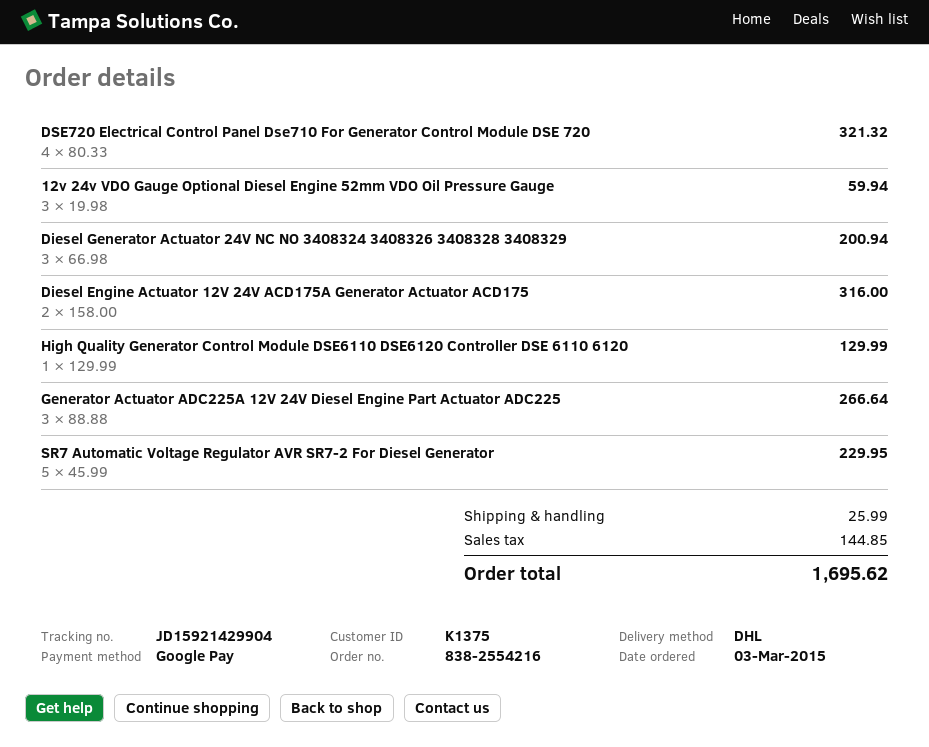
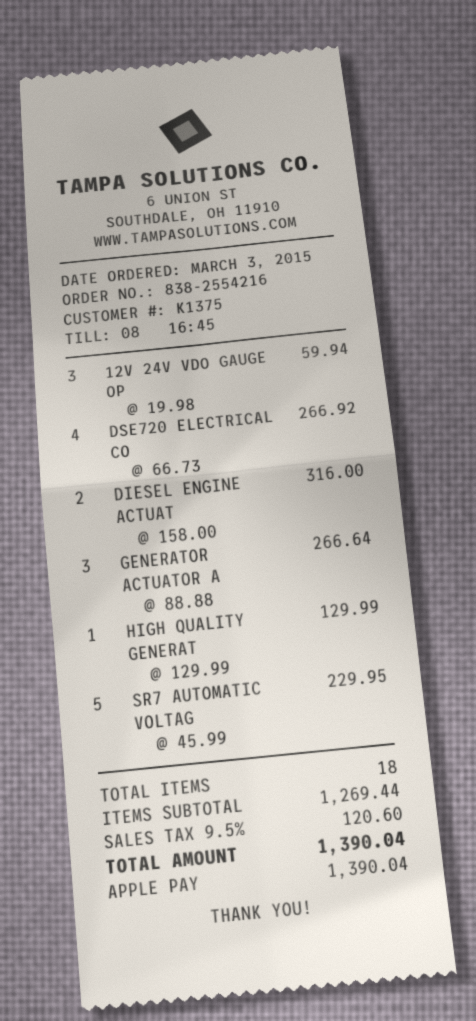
payment method: Google Pay -> Apple Pay
DSE720 Electrical Control Panel Dse710 For Generator Control Module DSE 720: 4 x 80.33 = 321.32 -> 4 x 66.73 = 266.92
Diesel Generator Actuator 24V NC NO 3408324 3408326 3408328 3408329: 3 x 66.98 = 200.94 -> none
shipping: 25.99 -> none
tax: 144.85 -> 120.60
total: 1695.62 -> 1390.04

